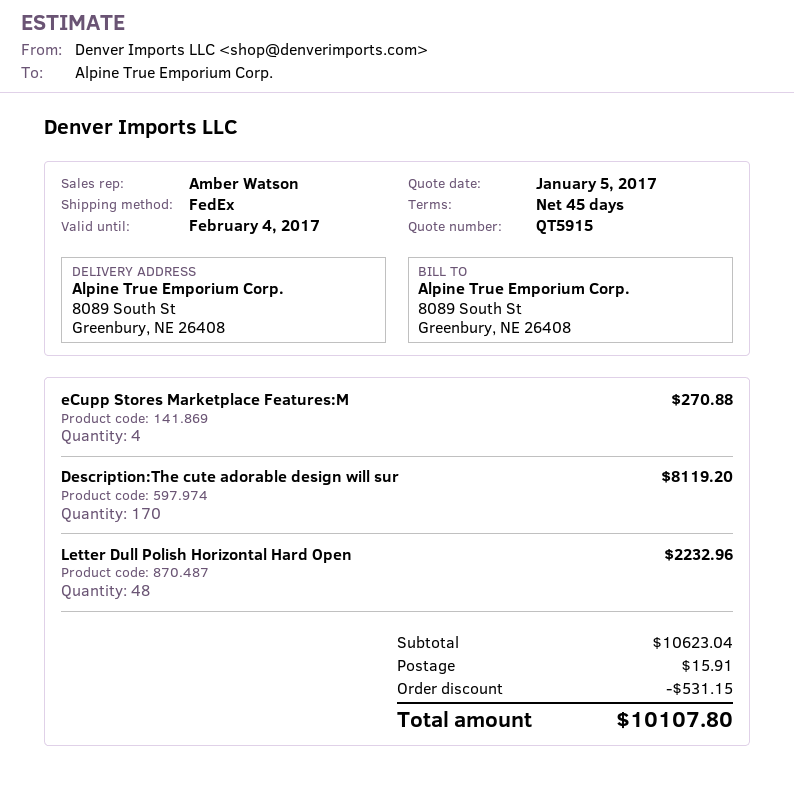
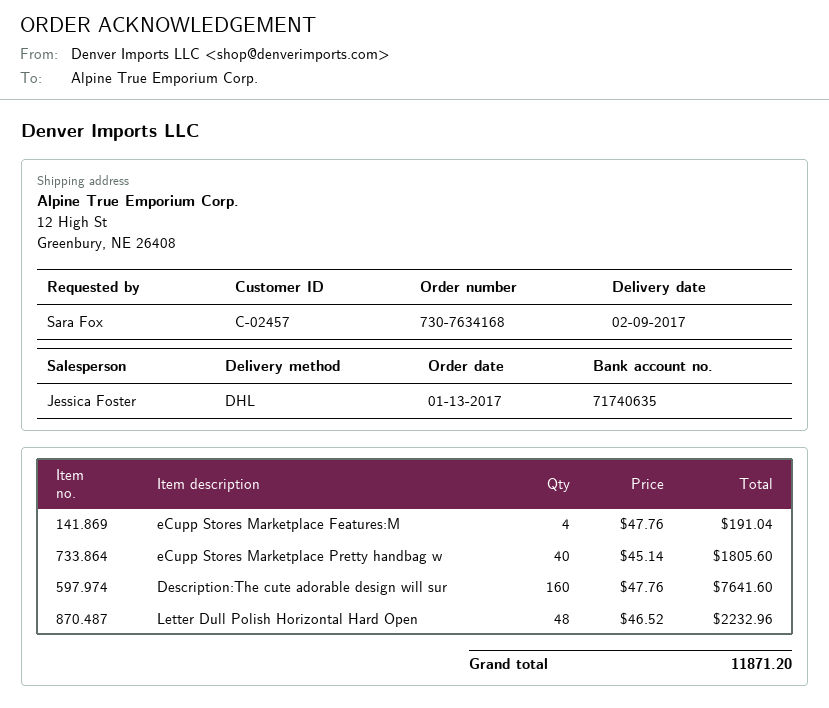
sales rep: Amber Watson -> Jessica Foster
shipping method: FedEx -> DHL
ship to: 8089 South St, Greenbury, NE 26408 -> 12 High St, Greenbury, NE 26408
eCupp Stores Marketplace Features:M: 4 for 270.88 -> 4 for 191.04
Description:The cute adorable design will sur: 170 for 8119.20 -> 160 for 7641.60
eCupp Stores Marketplace Pretty handbag w: none -> 40 for 1805.60
discount: 531.15 -> none
shipping: 15.91 -> none
total: 10107.80 -> 11871.20

